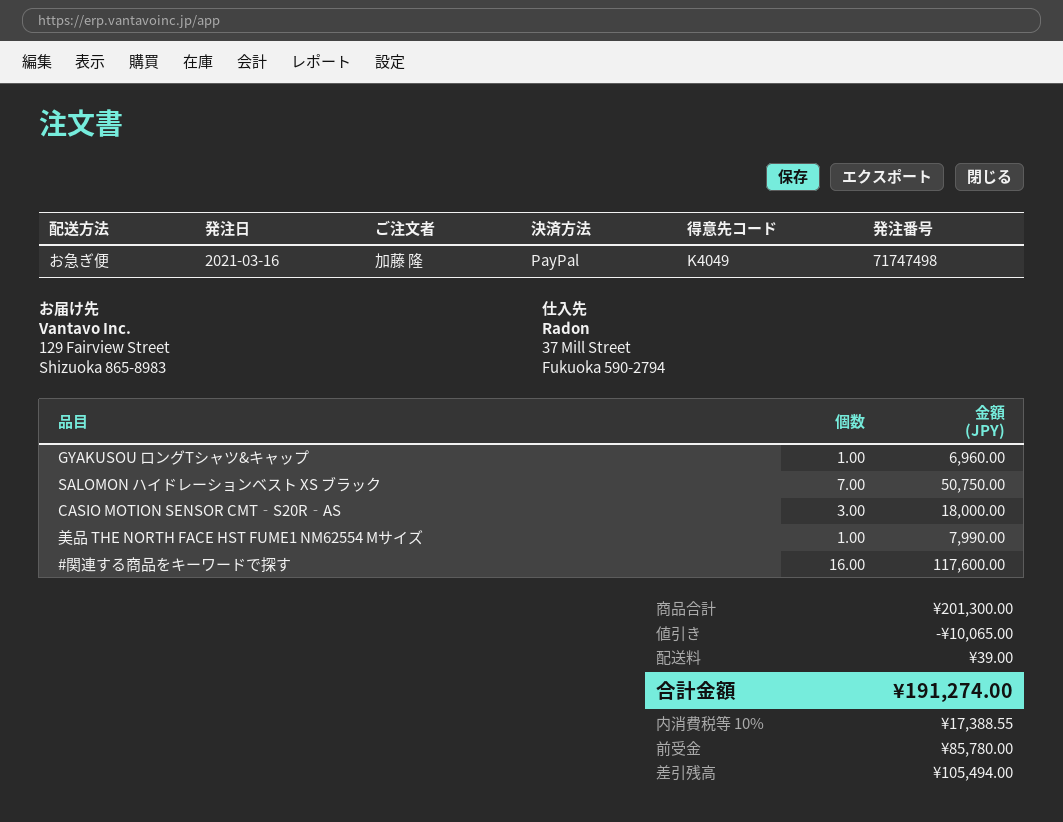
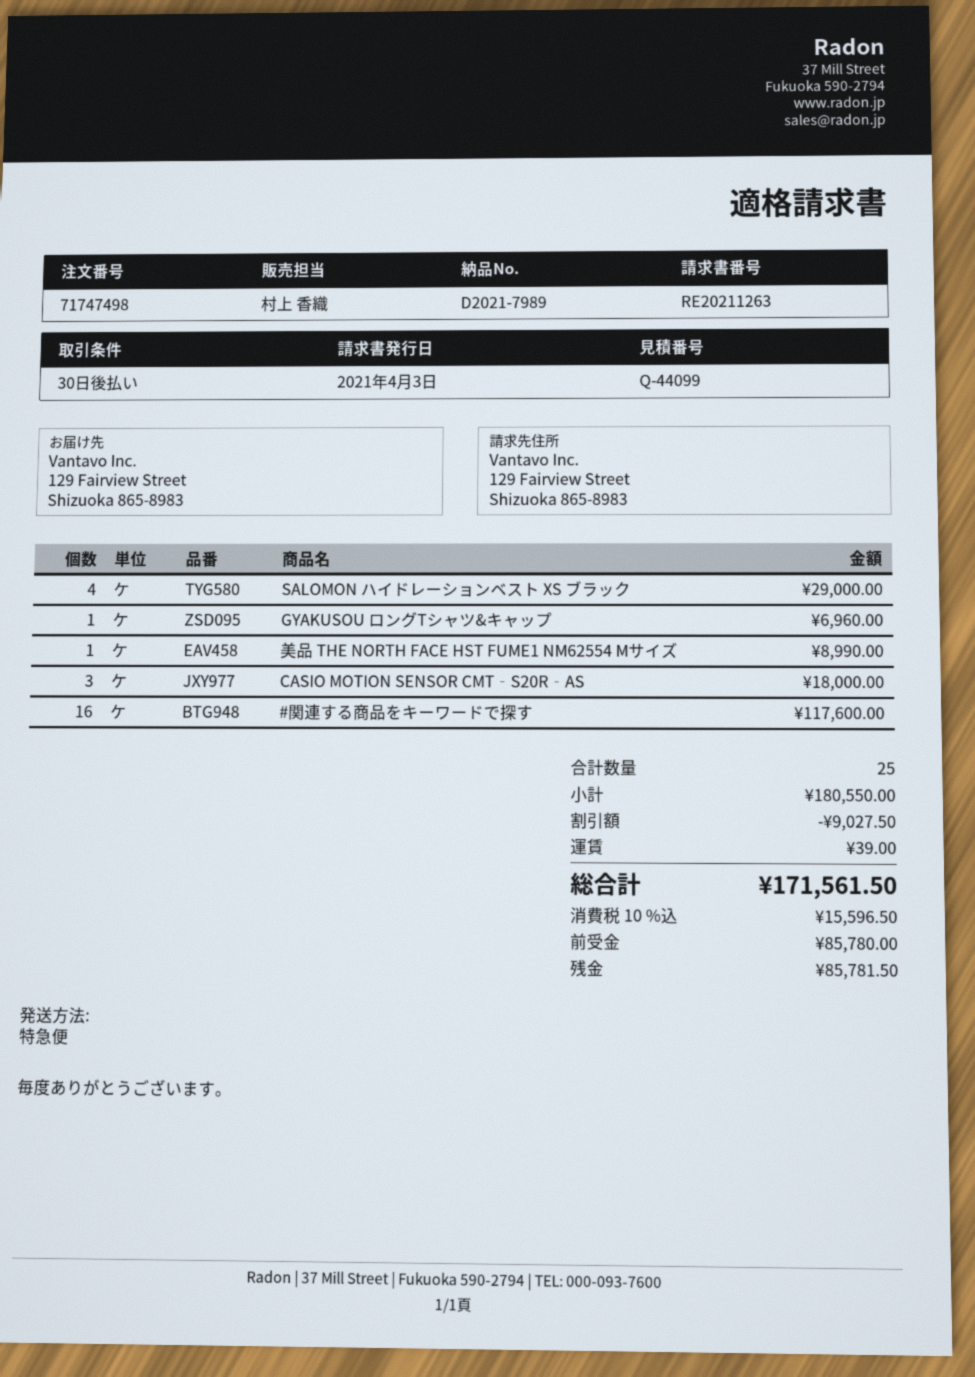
SALOMON ハイドレーションベスト XS ブラック: 7 for 50750.00 -> 4 for 29000.00
美品 THE NORTH FACE HST FUME1 NM62554 Mサイズ: 1 for 7990.00 -> 1 for 8990.00
subtotal: 201300.00 -> 180550.00
discount: 10065.00 -> 9027.50
tax: 10% = 17388.55 -> 10% = 15596.50
total: 191274.00 -> 171561.50
balance: 105494.00 -> 85781.50

